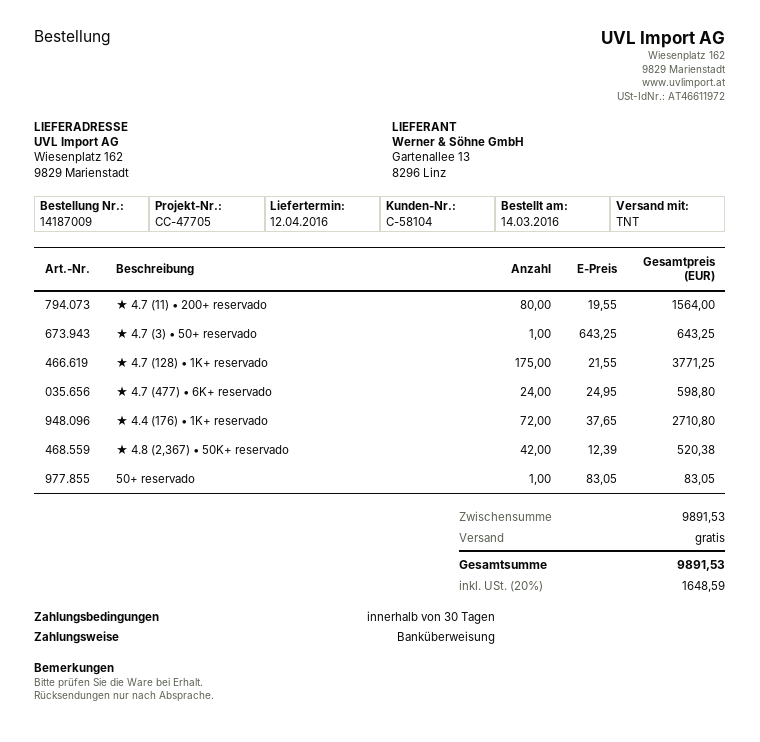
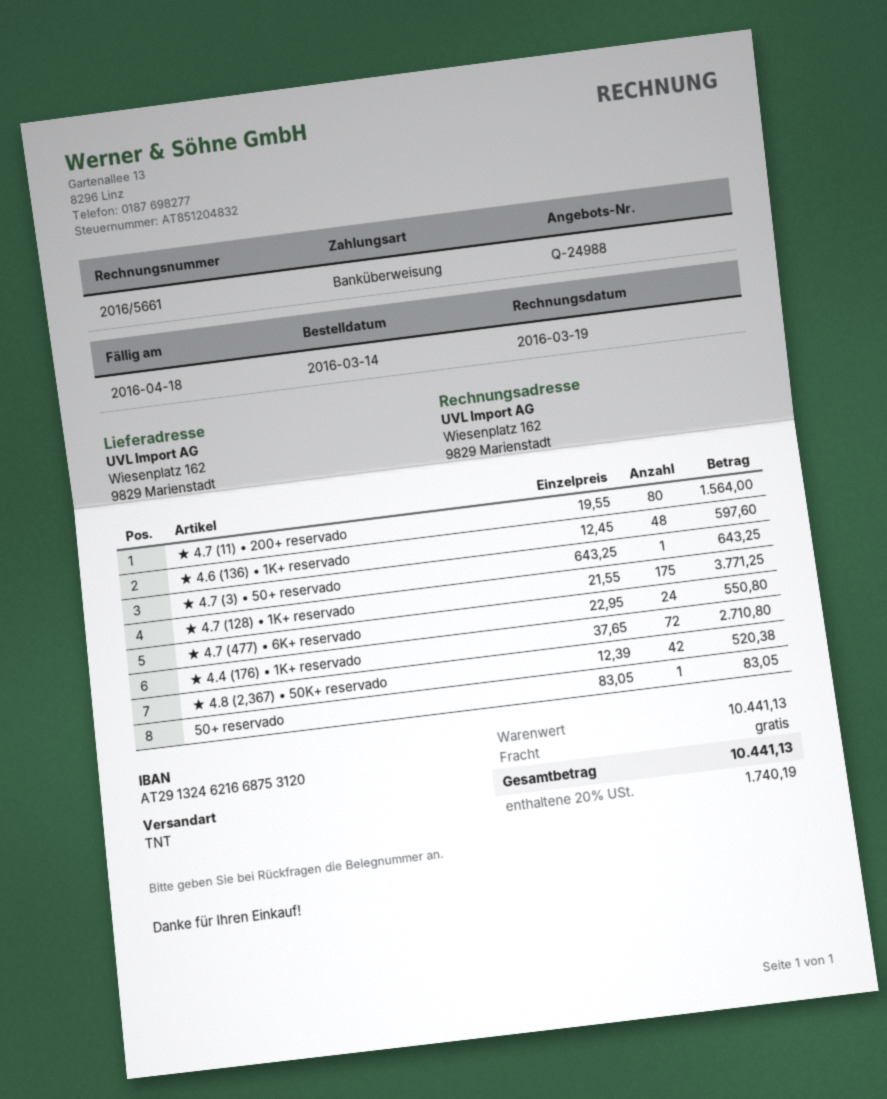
★ 4.7 (477) • 6K+ reservado: 24 x 24.95 = 598.80 -> 24 x 22.95 = 550.80
★ 4.6 (136) • 1K+ reservado: none -> 48 x 12.45 = 597.60
subtotal: 9891.53 -> 10441.13
tax: 20% = 1648.59 -> 20% = 1740.19
total: 9891.53 -> 10441.13

